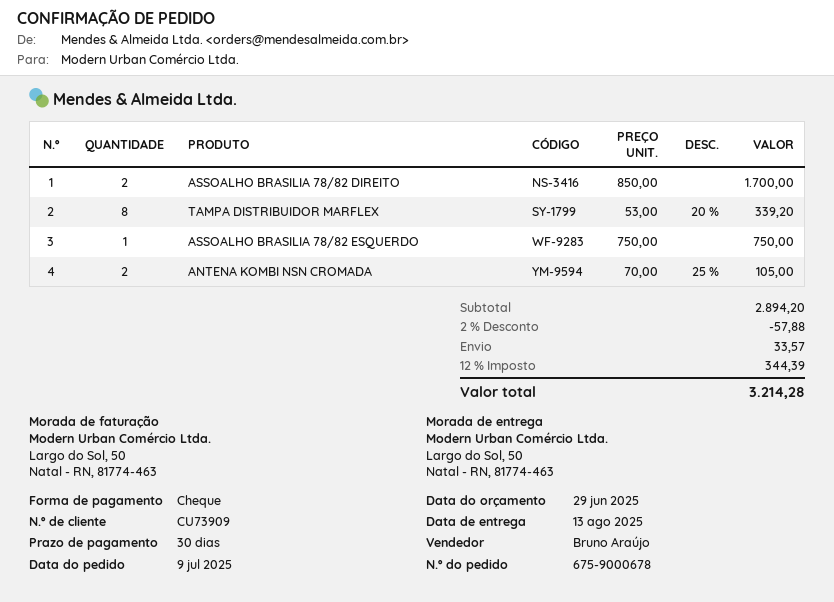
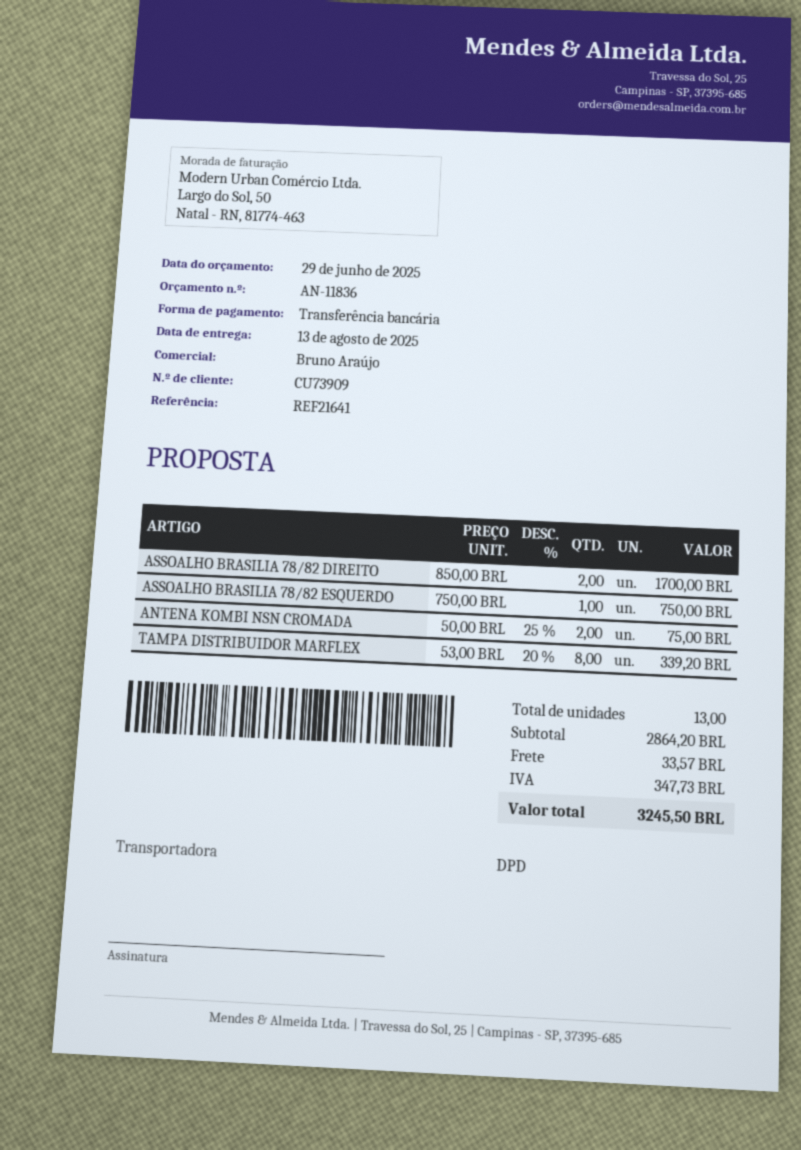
payment method: cheque -> bank transfer
ANTENA KOMBI NSN CROMADA: 2 x 70.00 - 25% = 105.00 -> 2 x 50.00 - 25% = 75.00
subtotal: 2894.20 -> 2864.20
discount: 2% = 57.88 -> none
tax: 344.39 -> 347.73
total: 3214.28 -> 3245.50

